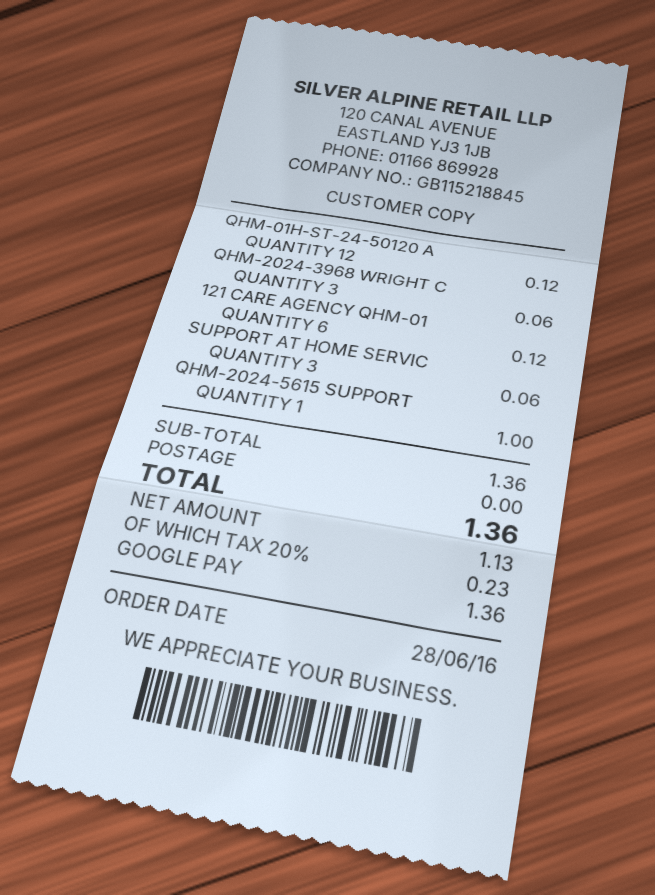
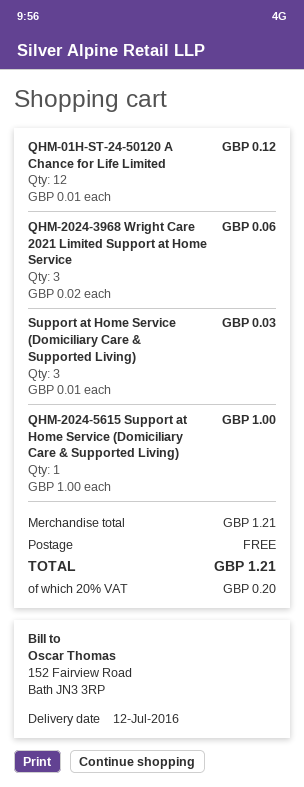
121 CARE AGENCY QHM-01: 6 for 0.12 -> none
SUPPORT AT HOME SERVIC: 3 for 0.06 -> 3 for 0.03
subtotal: 1.36 -> 1.21
tax: 20% = 0.23 -> 20% = 0.20
total: 1.36 -> 1.21

